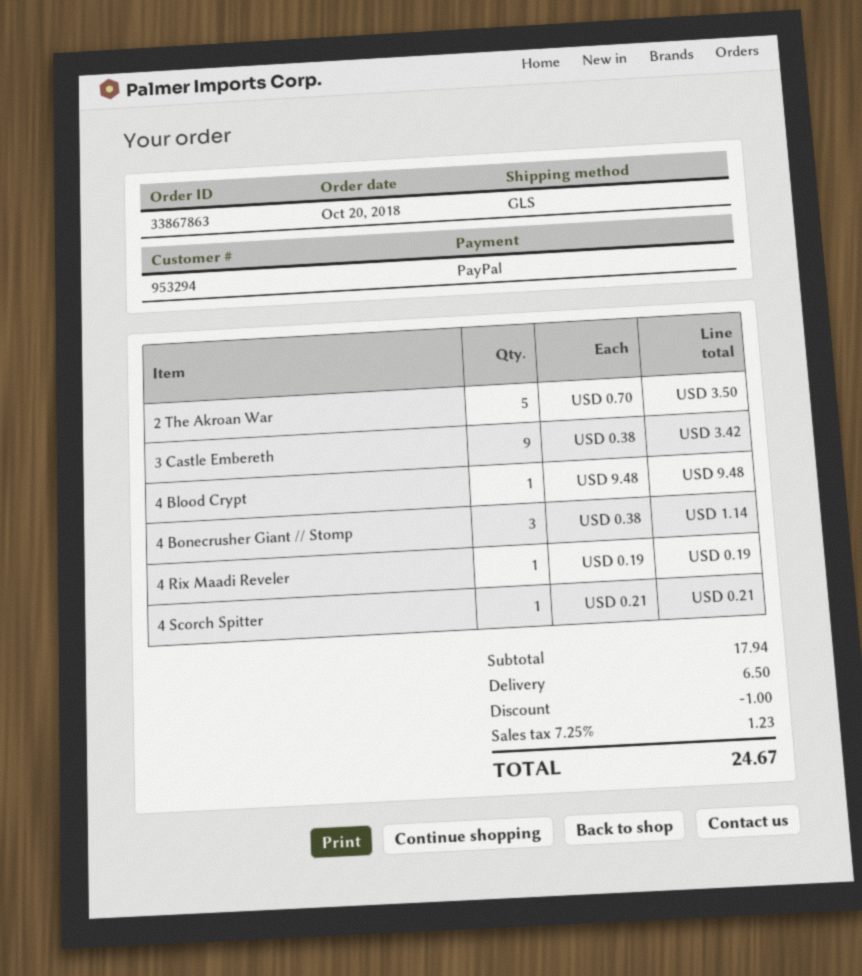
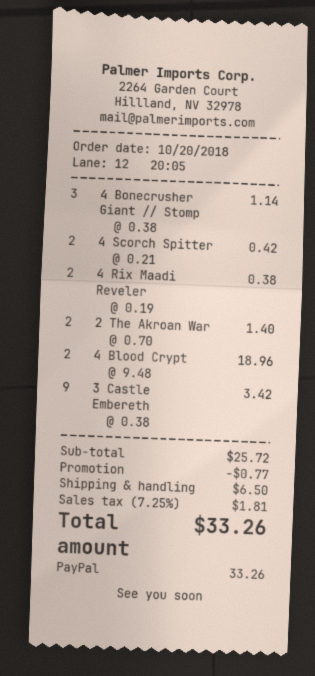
2 The Akroan War: 5 x 0.70 = 3.50 -> 2 x 0.70 = 1.40
4 Blood Crypt: 1 x 9.48 = 9.48 -> 2 x 9.48 = 18.96
4 Rix Maadi Reveler: 1 x 0.19 = 0.19 -> 2 x 0.19 = 0.38
4 Scorch Spitter: 1 x 0.21 = 0.21 -> 2 x 0.21 = 0.42
subtotal: 17.94 -> 25.72
discount: 1.00 -> 0.77
tax: 7.25% = 1.23 -> 7.25% = 1.81
total: 24.67 -> 33.26

